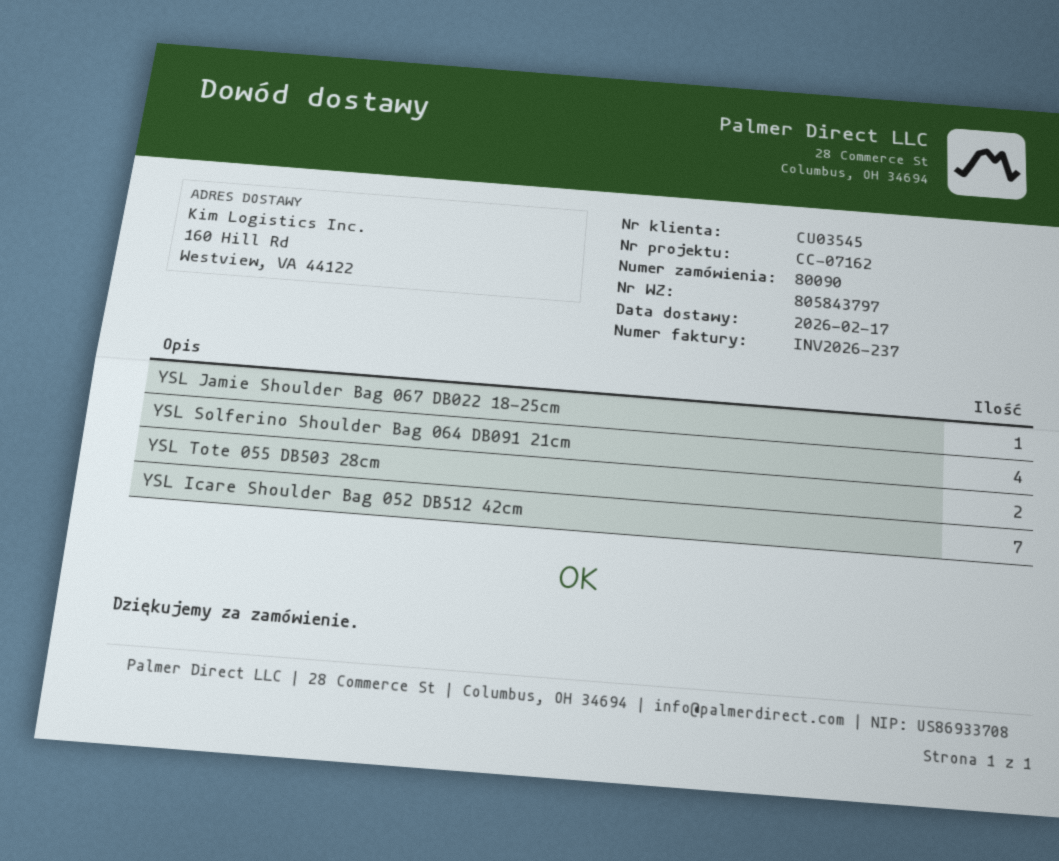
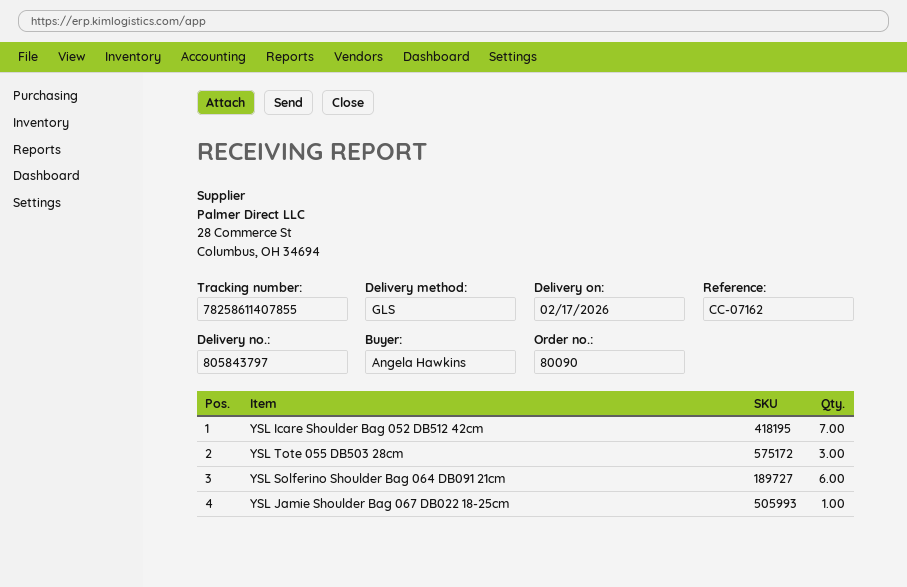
YSL Solferino Shoulder Bag 064 DB091 21cm: 4 -> 6
YSL Tote 055 DB503 28cm: 2 -> 3

